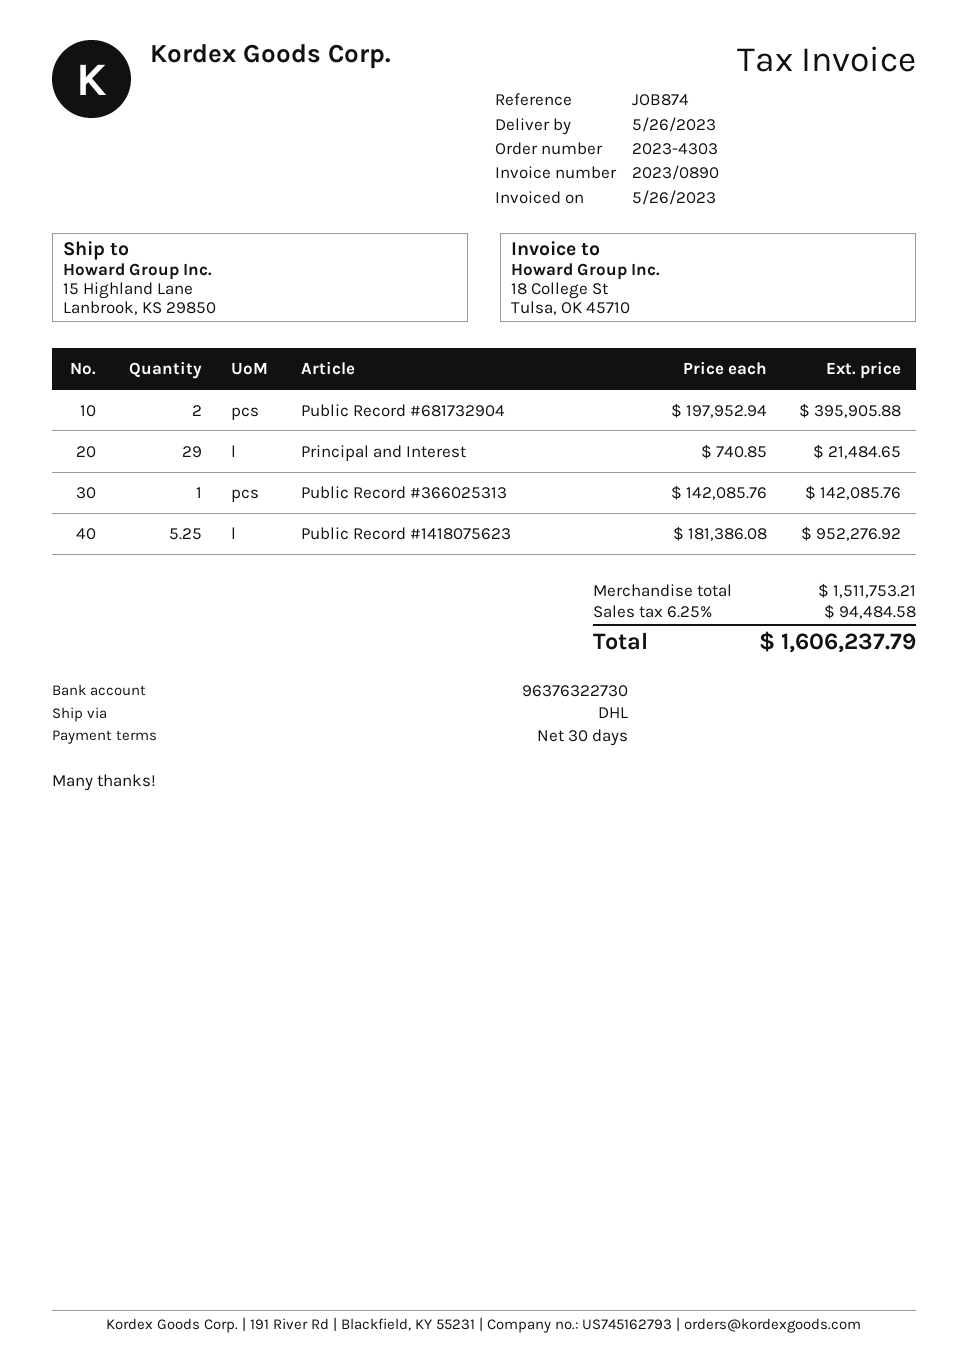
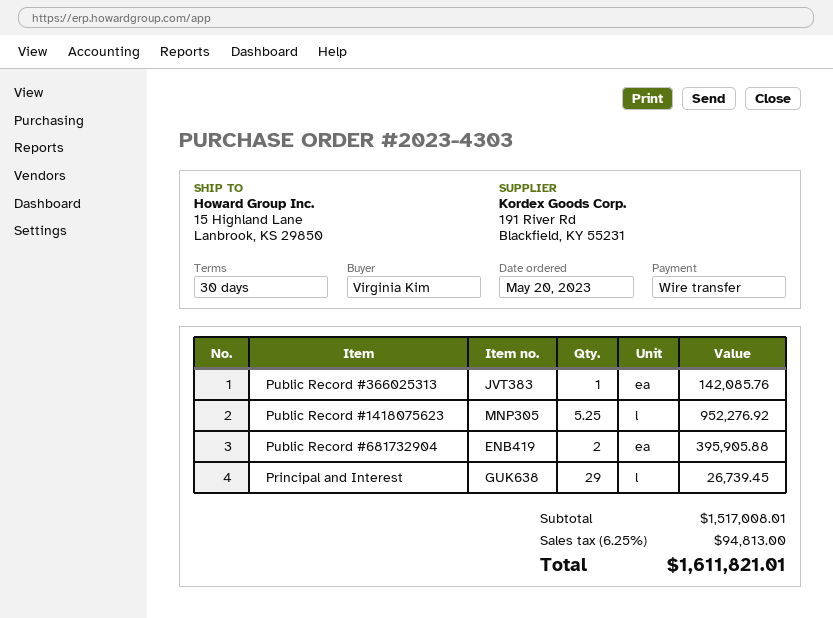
Principal and Interest: 29 for 21484.65 -> 29 for 26739.45
subtotal: 1511753.21 -> 1517008.01
tax: 6.25% = 94484.58 -> 6.25% = 94813.00
total: 1606237.79 -> 1611821.01

